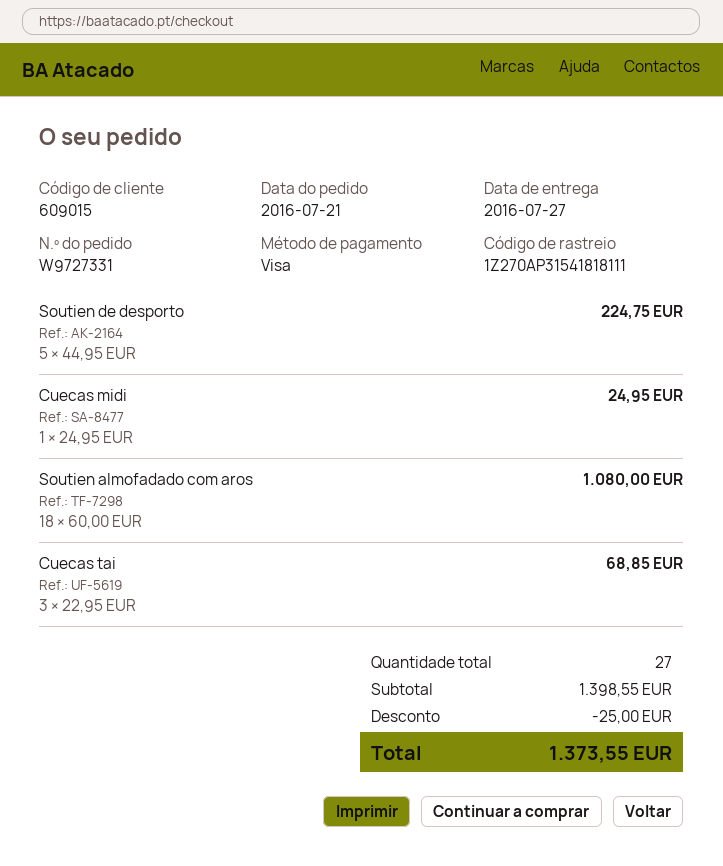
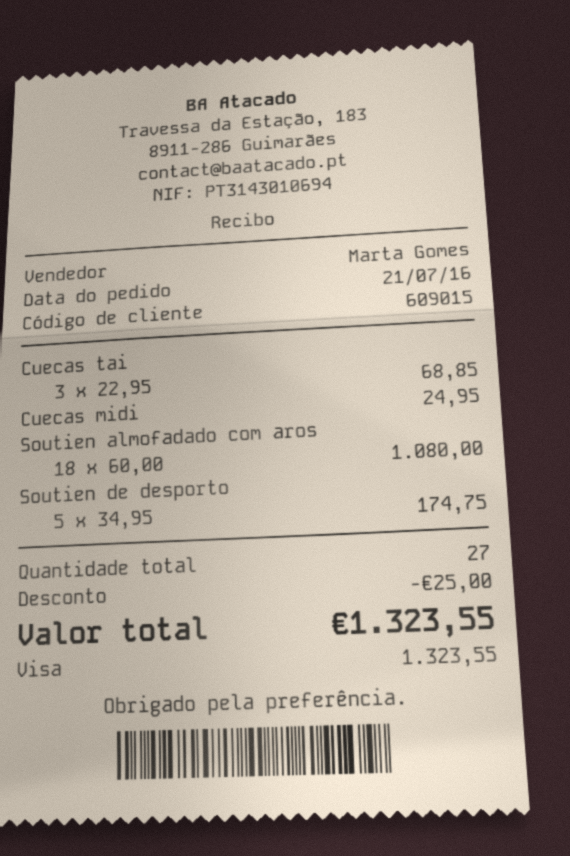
Soutien de desporto: 5 x 44.95 = 224.75 -> 5 x 34.95 = 174.75
total: 1373.55 -> 1323.55

